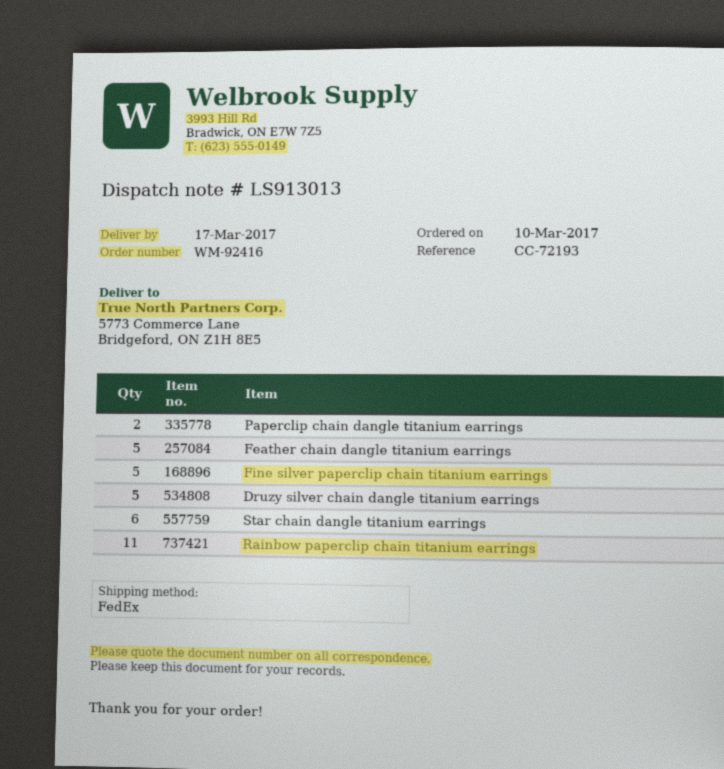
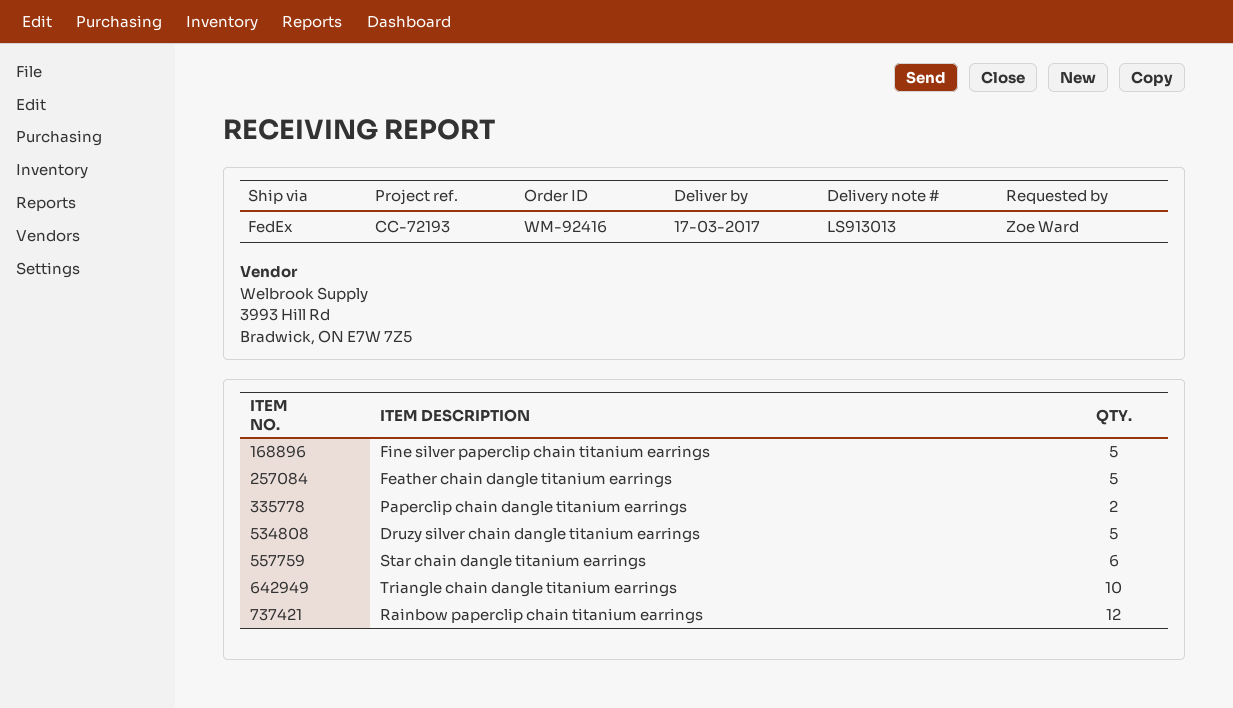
Rainbow paperclip chain titanium earrings: 11 -> 12
Triangle chain dangle titanium earrings: none -> 10

